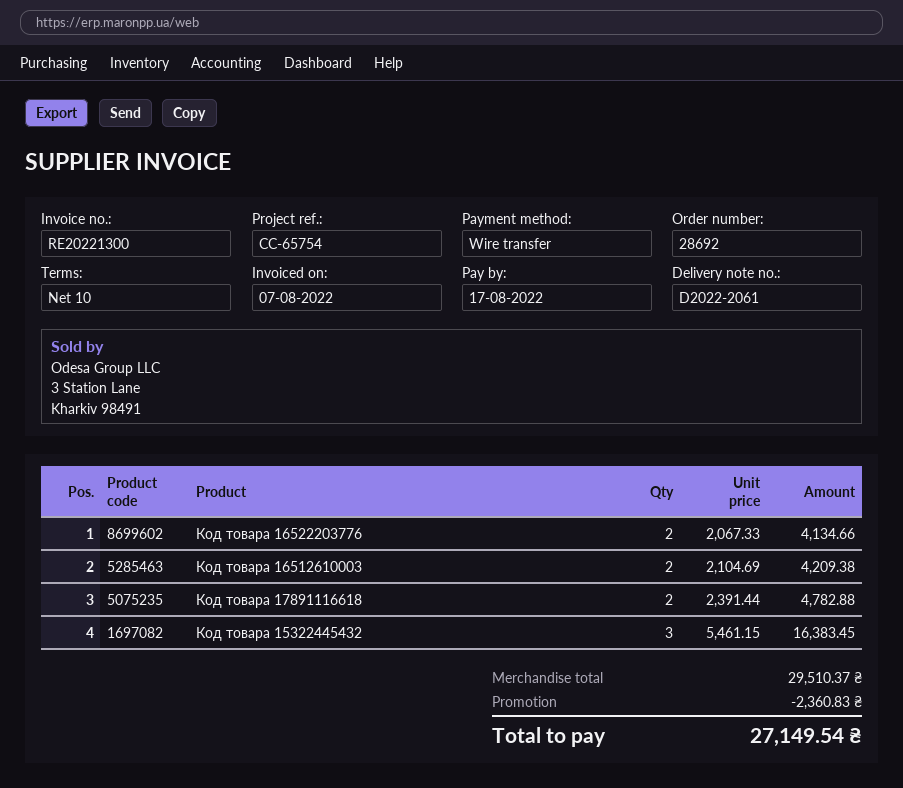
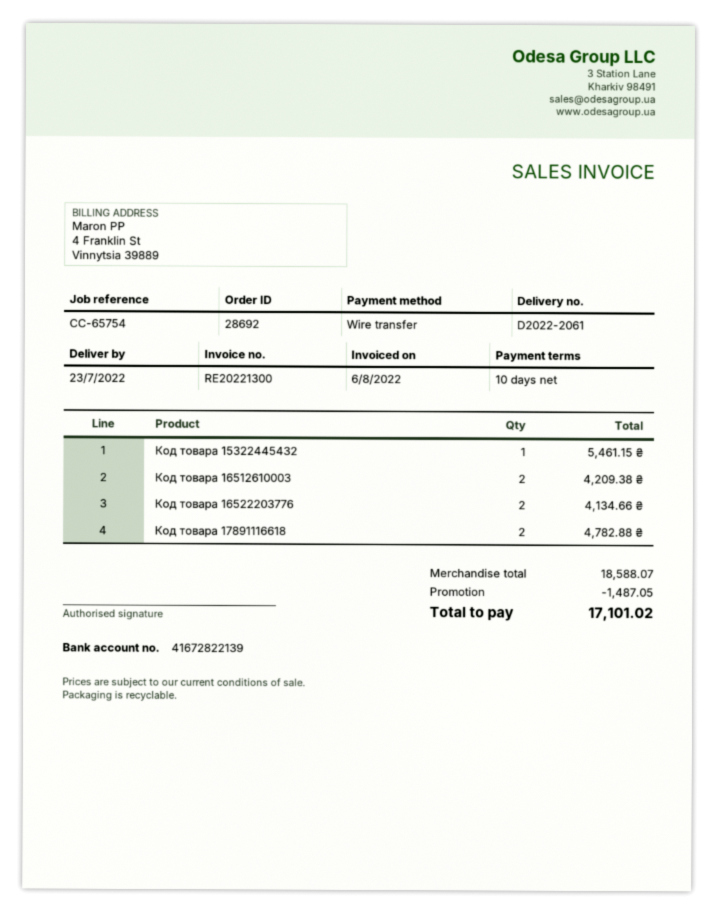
invoice date: 2022-08-07 -> 2022-08-06
Код товара 15322445432: 3 for 16383.45 -> 1 for 5461.15
subtotal: 29510.37 -> 18588.07
discount: 2360.83 -> 1487.05
total: 27149.54 -> 17101.02

